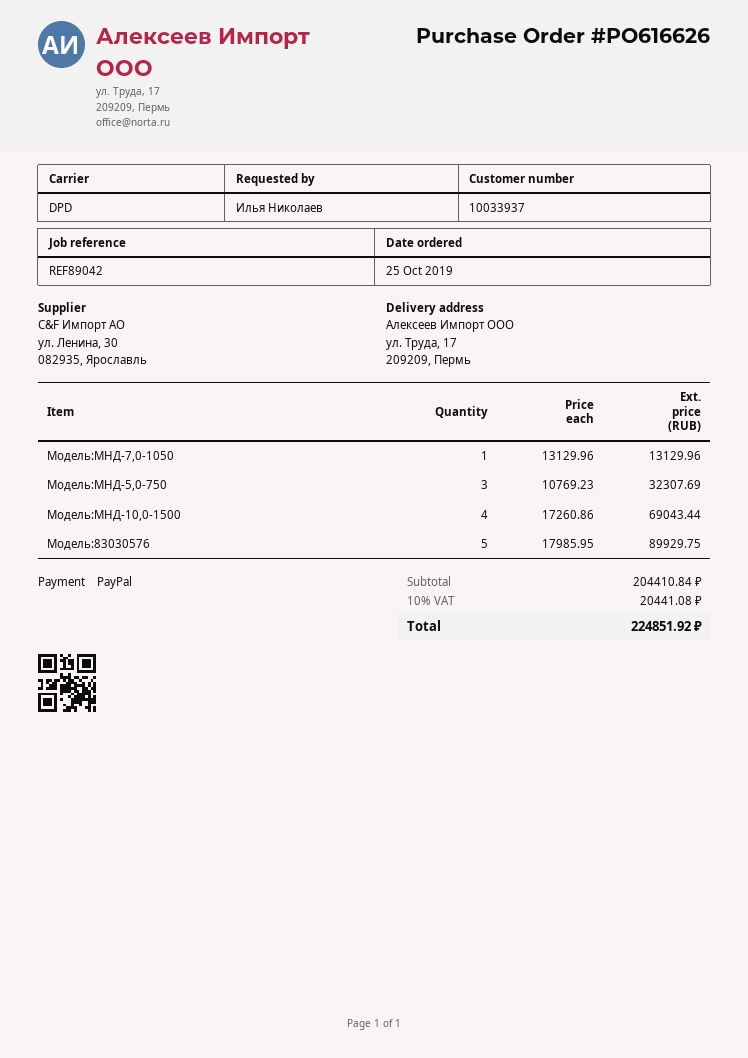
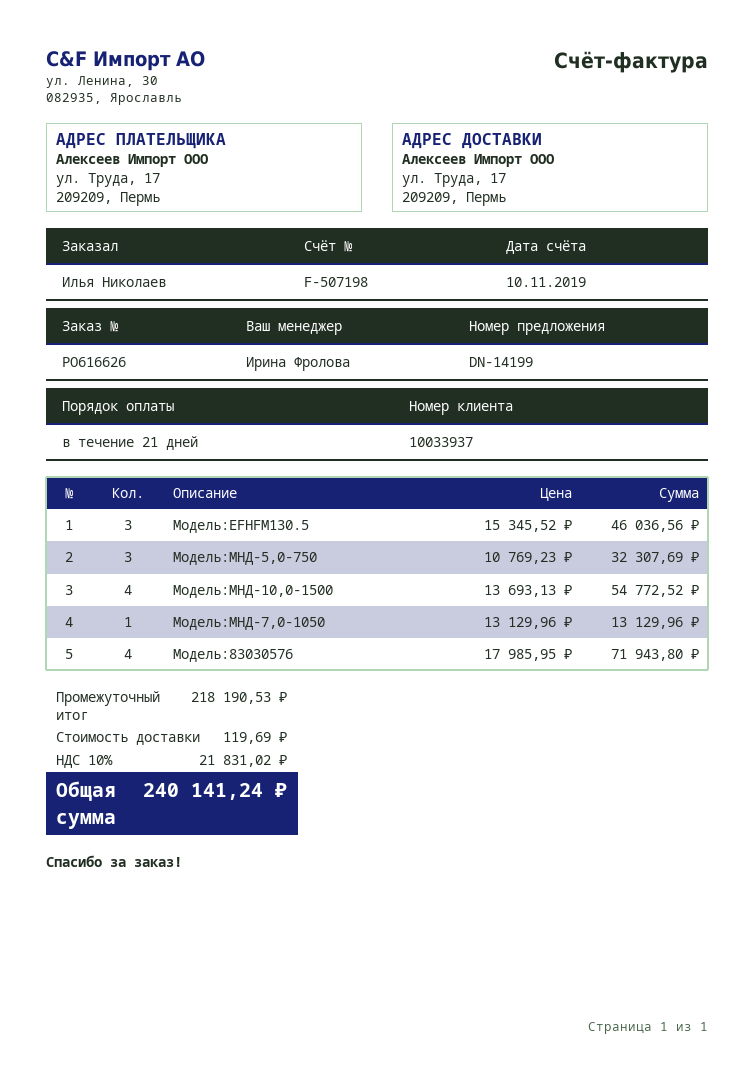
Модель:МНД-10,0-1500: 4 x 17260.86 = 69043.44 -> 4 x 13693.13 = 54772.52
Модель:83030576: 5 x 17985.95 = 89929.75 -> 4 x 17985.95 = 71943.80
Модель:EFHFM130.5: none -> 3 x 15345.52 = 46036.56
subtotal: 204410.84 -> 218190.53
shipping: none -> 119.69
tax: 10% = 20441.08 -> 10% = 21831.02
total: 224851.92 -> 240141.24

